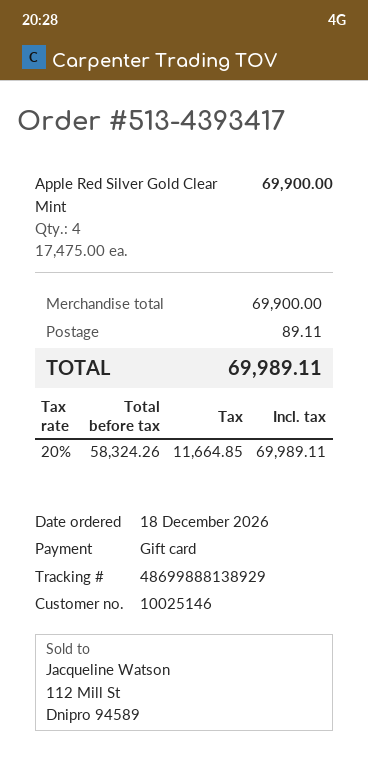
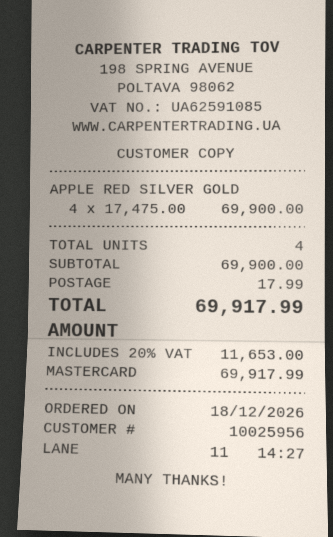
customer number: 10025146 -> 10025956
payment method: gift card -> Mastercard
shipping: 89.11 -> 17.99
tax: 20% = 11664.85 -> 20% = 11653.00
total: 69989.11 -> 69917.99

